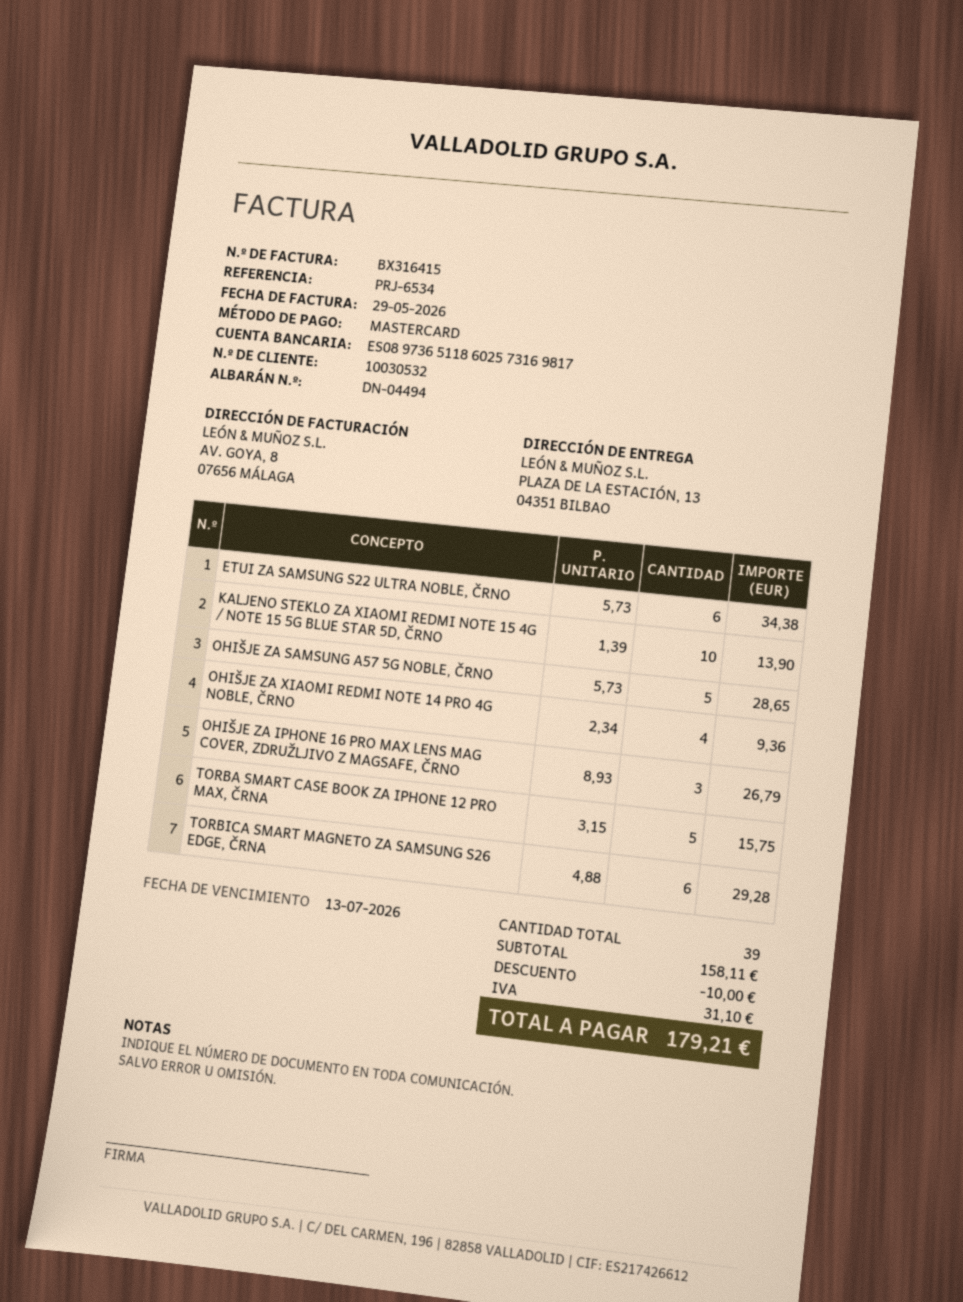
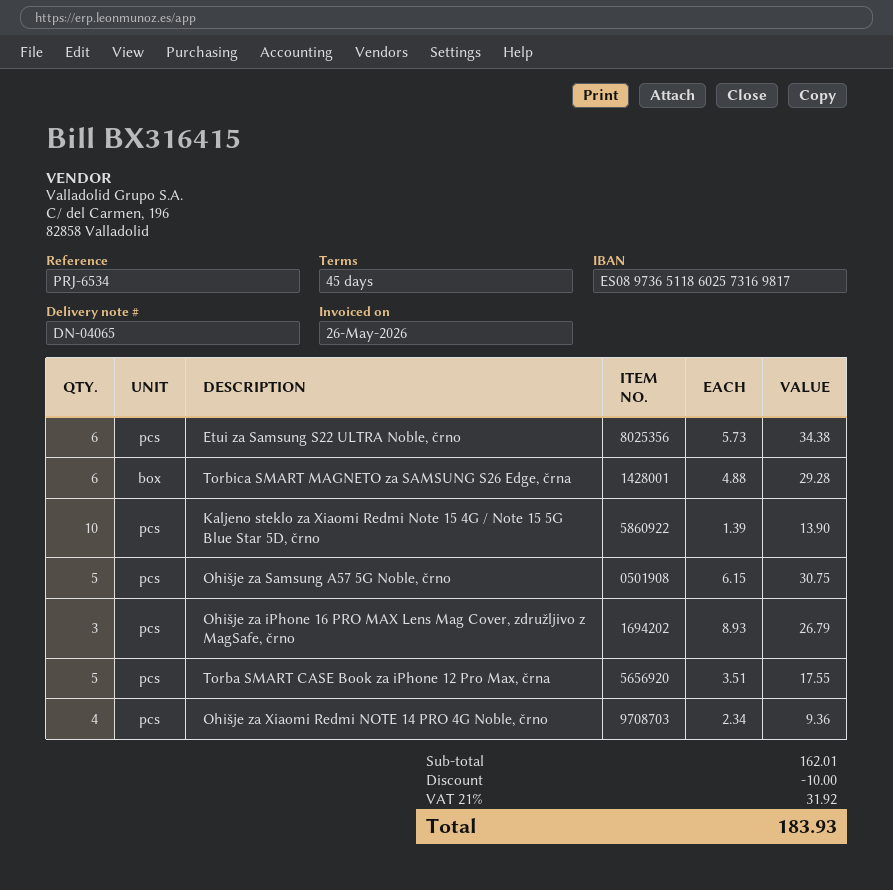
delivery note number: DN-04494 -> DN-04065
invoice date: 2026-05-29 -> 2026-05-26
OHIŠJE ZA SAMSUNG A57 5G NOBLE, ČRNO: 5 x 5.73 = 28.65 -> 5 x 6.15 = 30.75
TORBA SMART CASE BOOK ZA IPHONE 12 PRO MAX, ČRNA: 5 x 3.15 = 15.75 -> 5 x 3.51 = 17.55
subtotal: 158.11 -> 162.01
tax: 31.10 -> 31.92
total: 179.21 -> 183.93

